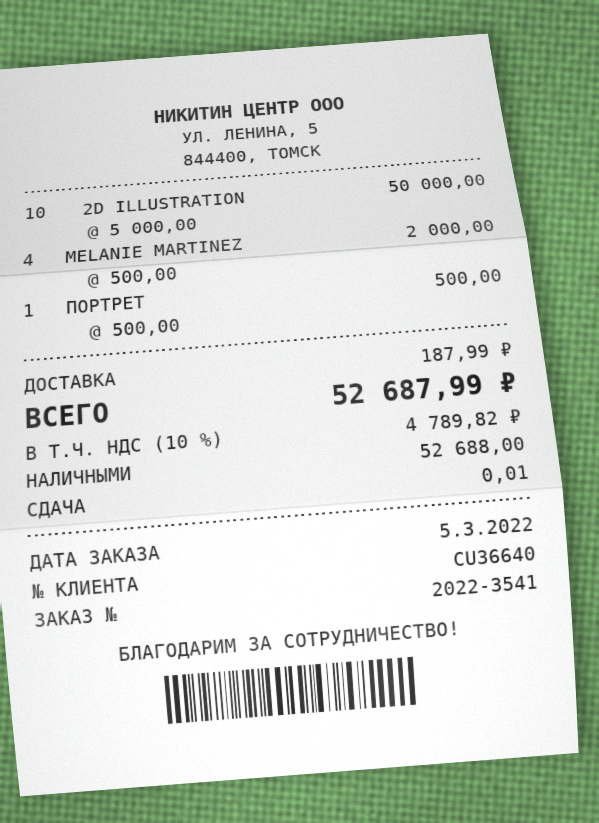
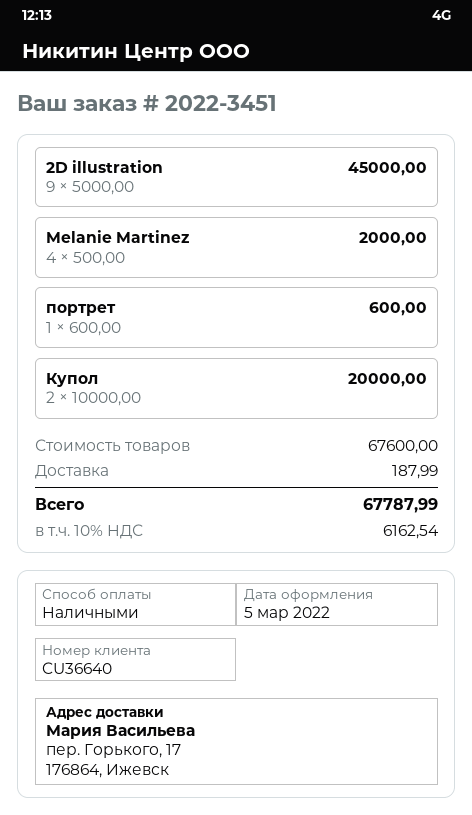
order number: 2022-3541 -> 2022-3451
2D ILLUSTRATION: 10 x 5000.00 = 50000.00 -> 9 x 5000.00 = 45000.00
ПОРТРЕТ: 1 x 500.00 = 500.00 -> 1 x 600.00 = 600.00
Купол: none -> 2 x 10000.00 = 20000.00
tax: 10% = 4789.82 -> 10% = 6162.54
total: 52687.99 -> 67787.99

